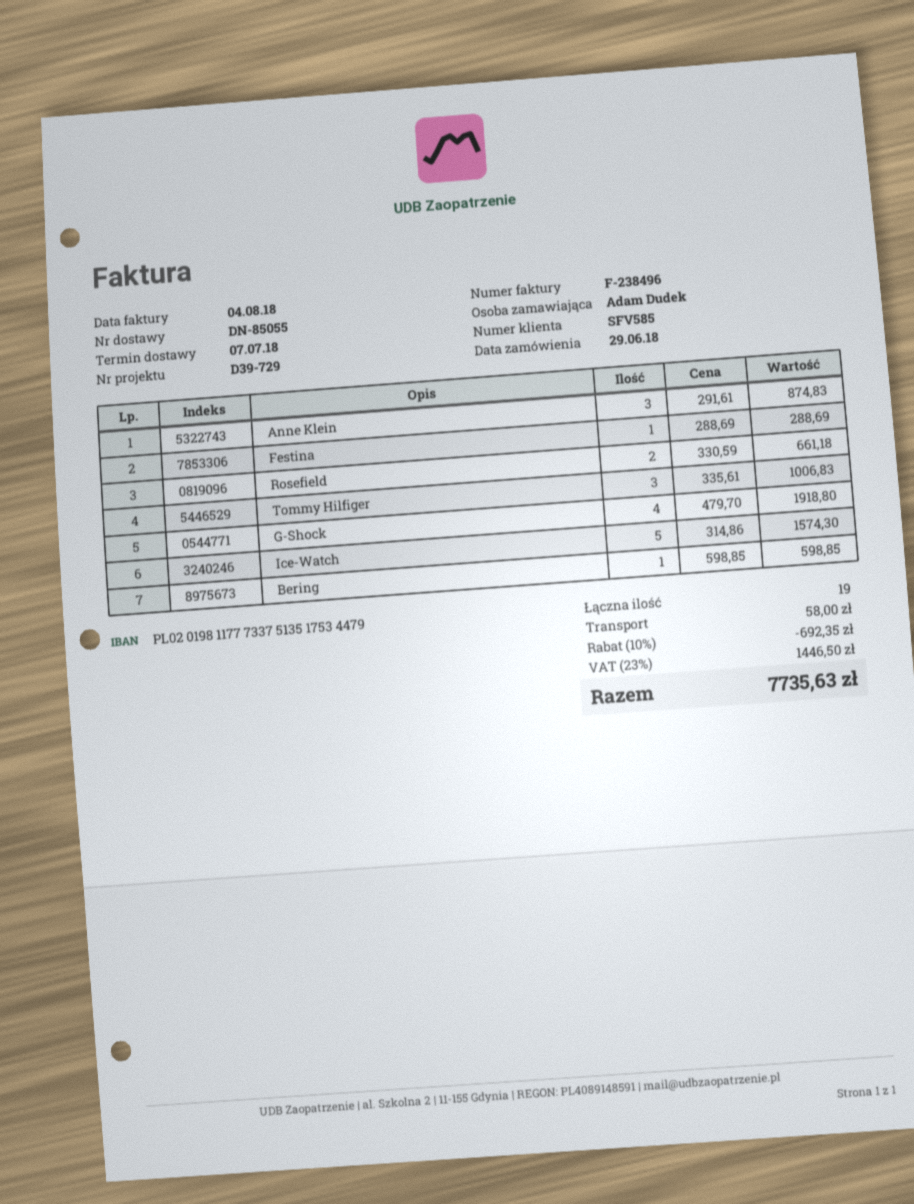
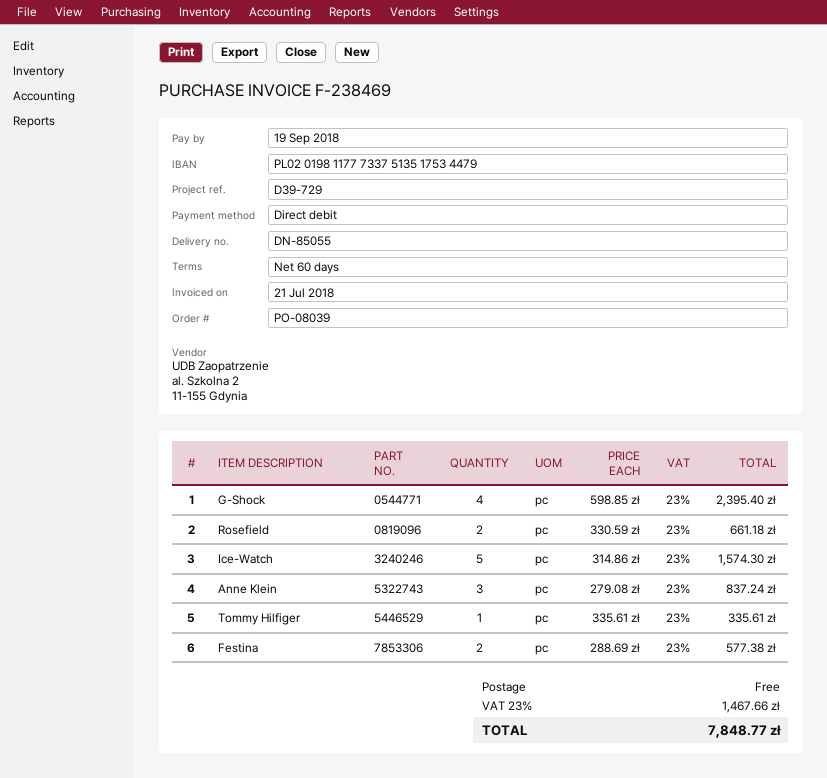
invoice number: F-238496 -> F-238469
invoice date: 2018-08-04 -> 2018-07-21
Anne Klein: 3 x 291.61 = 874.83 -> 3 x 279.08 = 837.24
Festina: 1 x 288.69 = 288.69 -> 2 x 288.69 = 577.38
Tommy Hilfiger: 3 x 335.61 = 1006.83 -> 1 x 335.61 = 335.61
G-Shock: 4 x 479.70 = 1918.80 -> 4 x 598.85 = 2395.40
Bering: 1 x 598.85 = 598.85 -> none
discount: 10% = 692.35 -> none
shipping: 58.00 -> 0.00
tax: 23% = 1446.50 -> 23% = 1467.66
total: 7735.63 -> 7848.77

